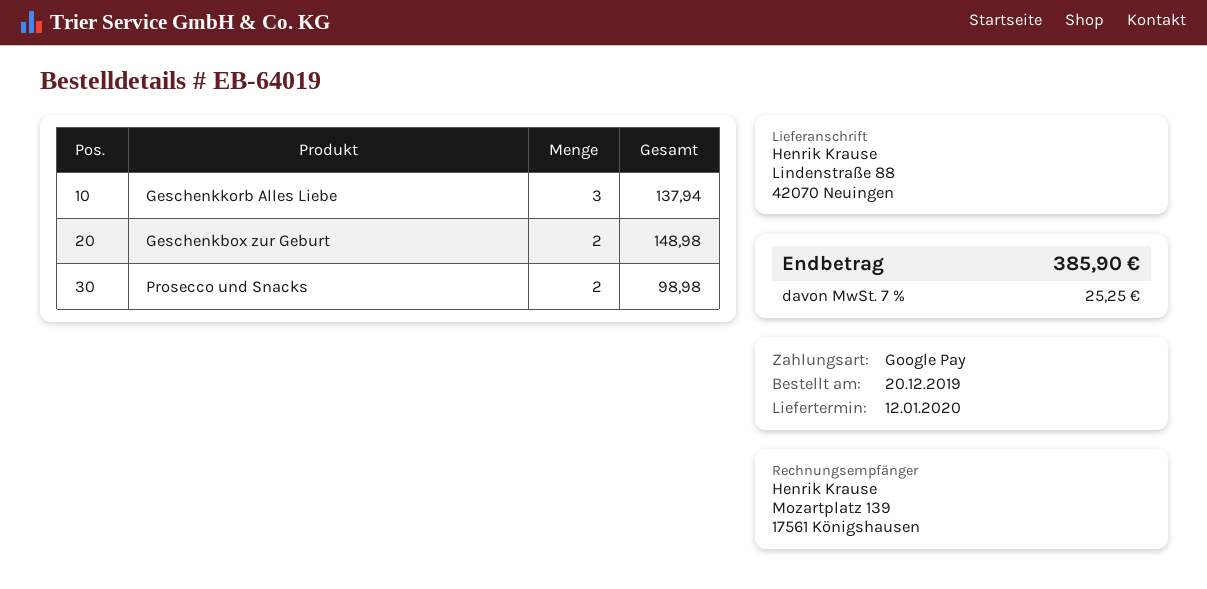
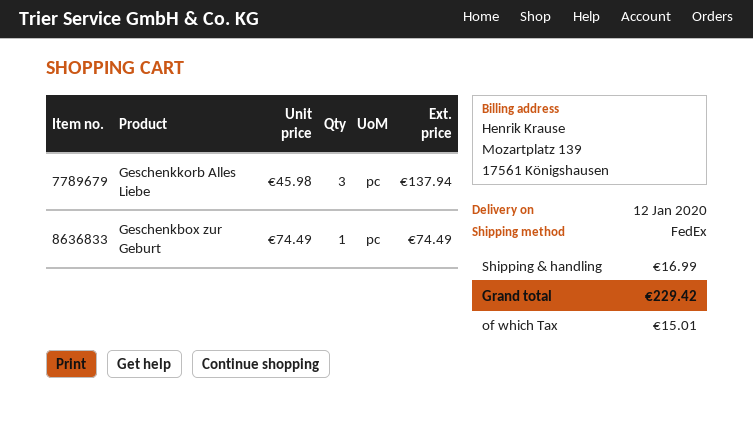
Geschenkbox zur Geburt: 2 for 148.98 -> 1 for 74.49
Prosecco und Snacks: 2 for 98.98 -> none
shipping: none -> 16.99
tax: 25.25 -> 15.01
total: 385.90 -> 229.42

